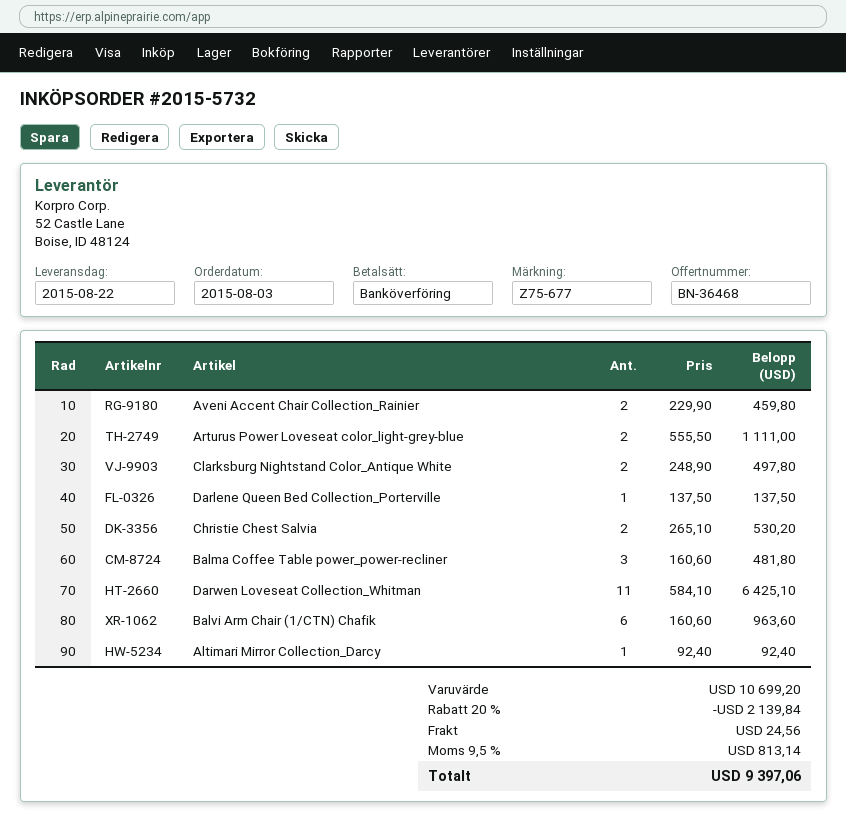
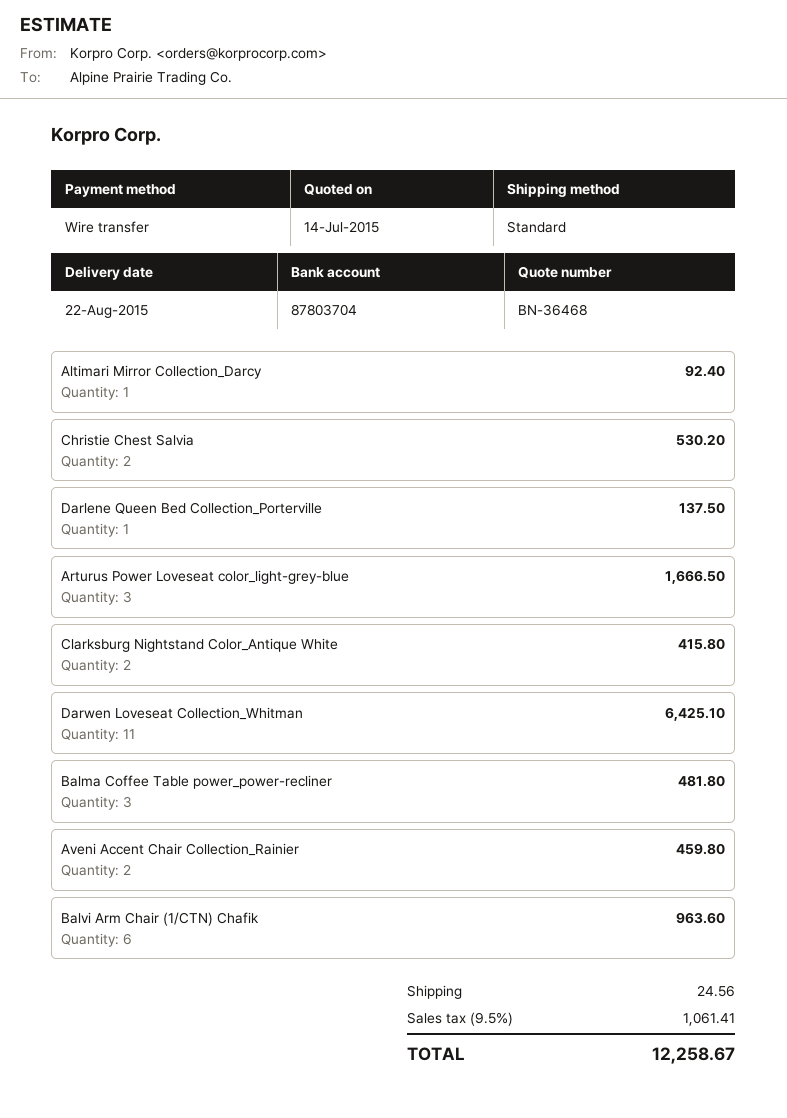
Arturus Power Loveseat color_light-grey-blue: 2 for 1111.00 -> 3 for 1666.50
Clarksburg Nightstand Color_Antique White: 2 for 497.80 -> 2 for 415.80
discount: 20% = 2139.84 -> none
tax: 9.5% = 813.14 -> 9.5% = 1061.41
total: 9397.06 -> 12258.67

